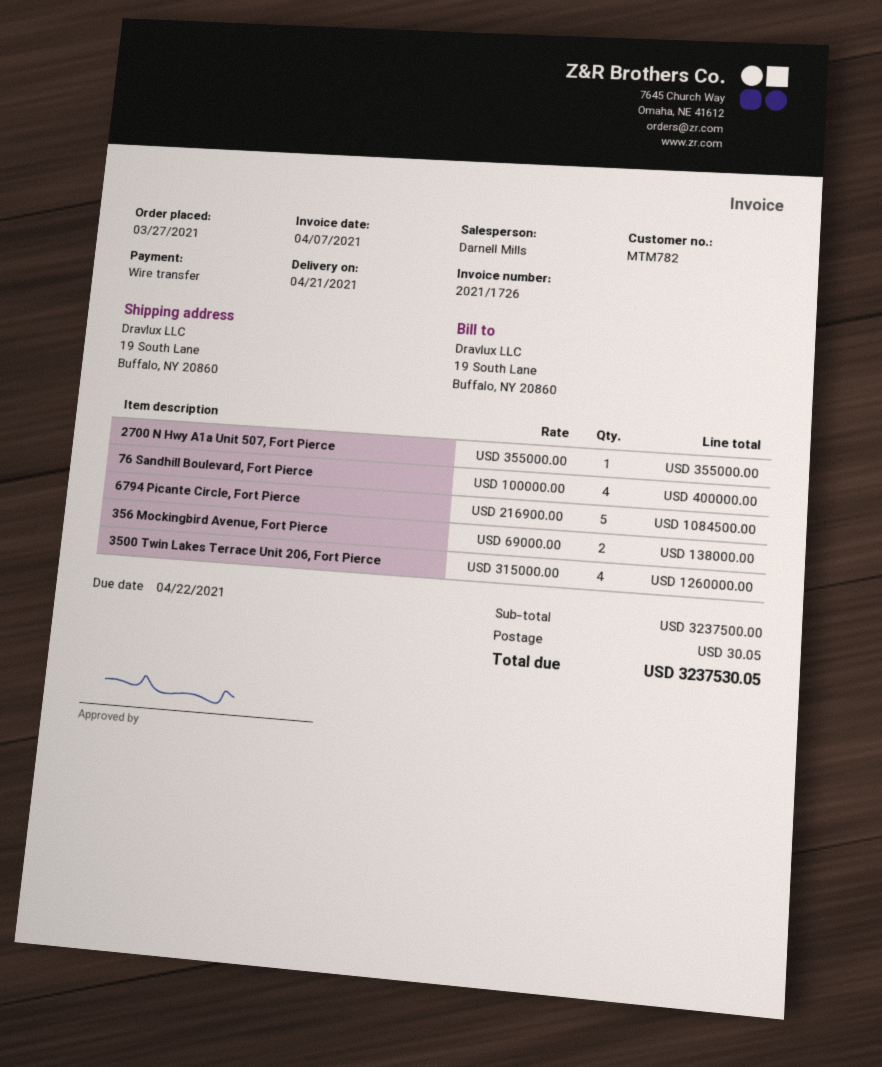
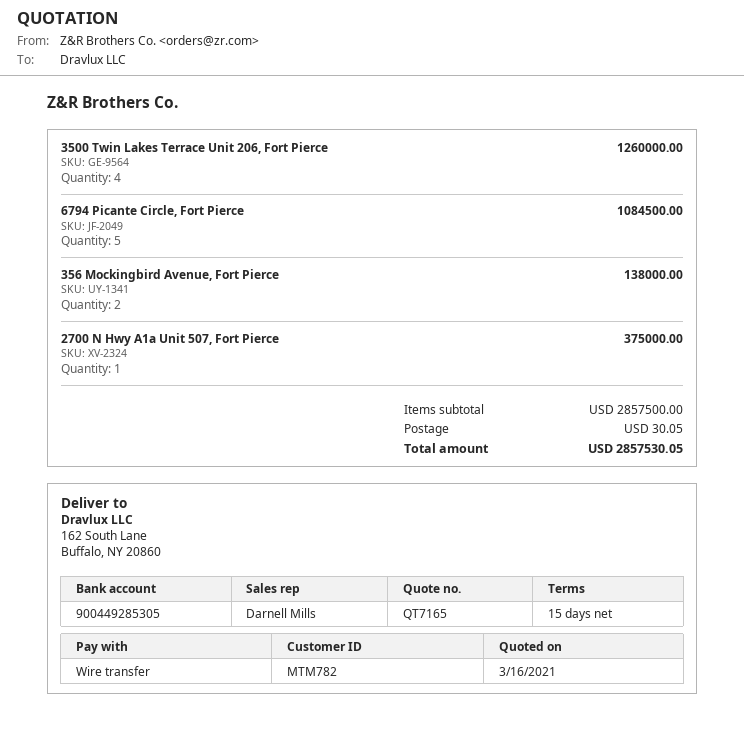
ship to: 19 South Lane, Buffalo, NY 20860 -> 162 South Lane, Buffalo, NY 20860
2700 N Hwy A1a Unit 507, Fort Pierce: 1 for 355000.00 -> 1 for 375000.00
76 Sandhill Boulevard, Fort Pierce: 4 for 400000.00 -> none
subtotal: 3237500.00 -> 2857500.00
total: 3237530.05 -> 2857530.05

